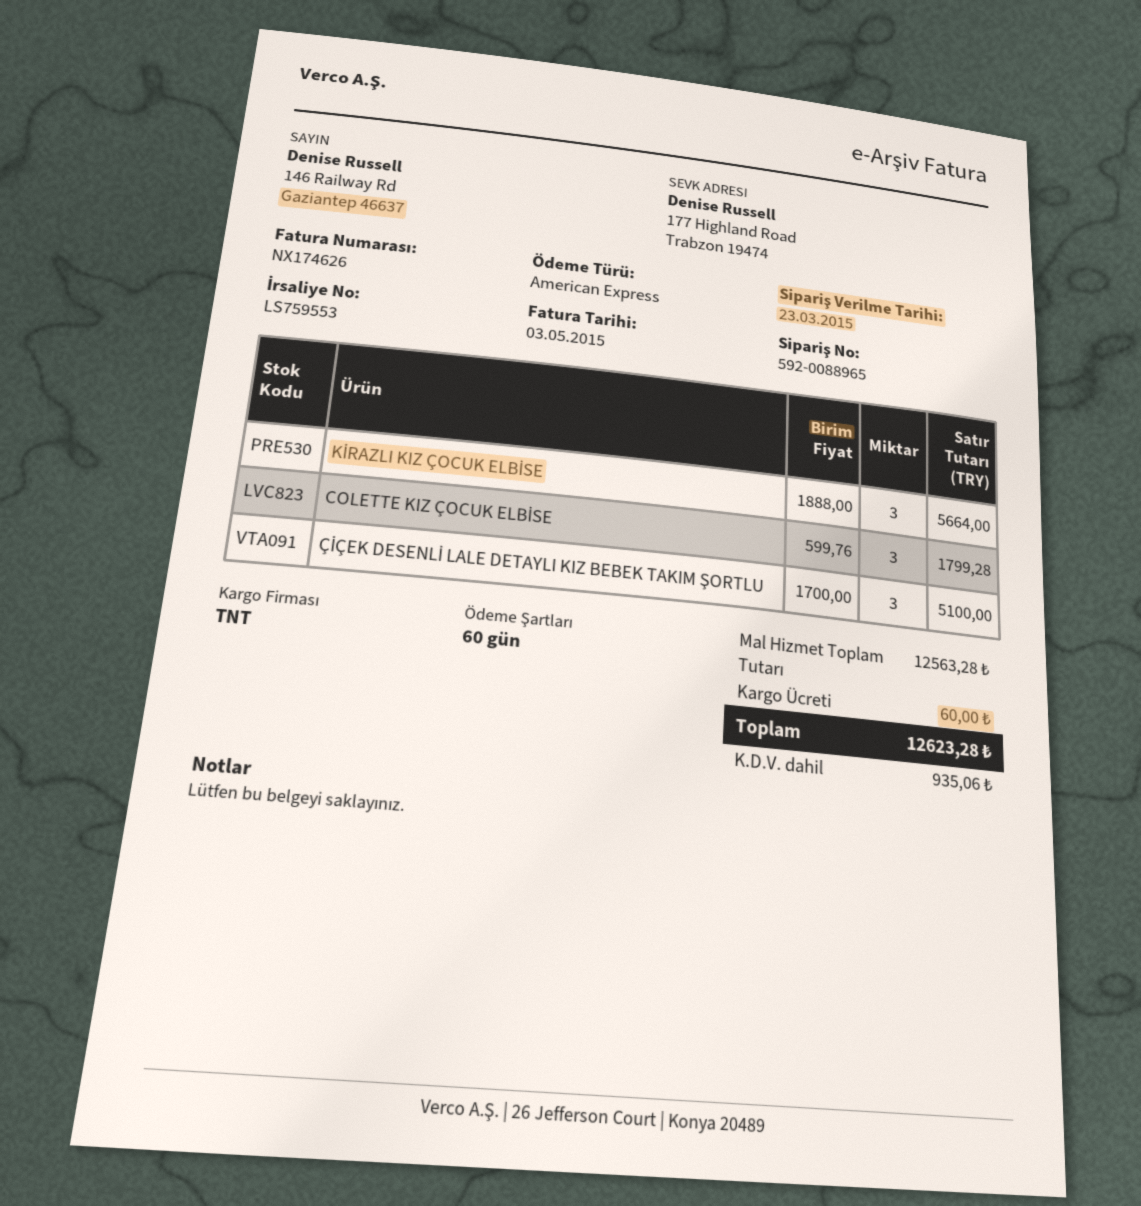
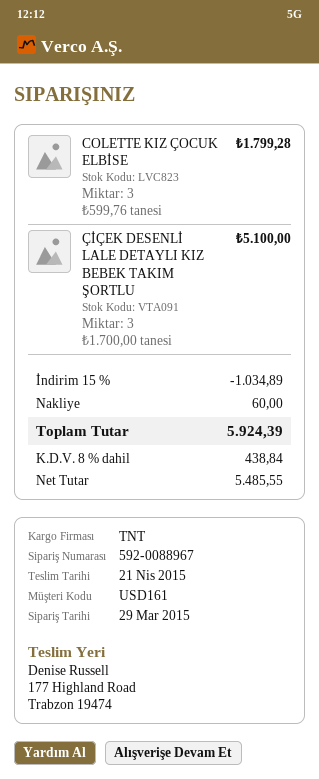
order number: 592-0088965 -> 592-0088967
order date: 2015-03-23 -> 2015-03-29
KİRAZLI KIZ ÇOCUK ELBİSE: 3 x 1888.00 = 5664.00 -> none
discount: none -> 15% = 1034.89
tax: 935.06 -> 438.84
total: 12623.28 -> 5924.39

